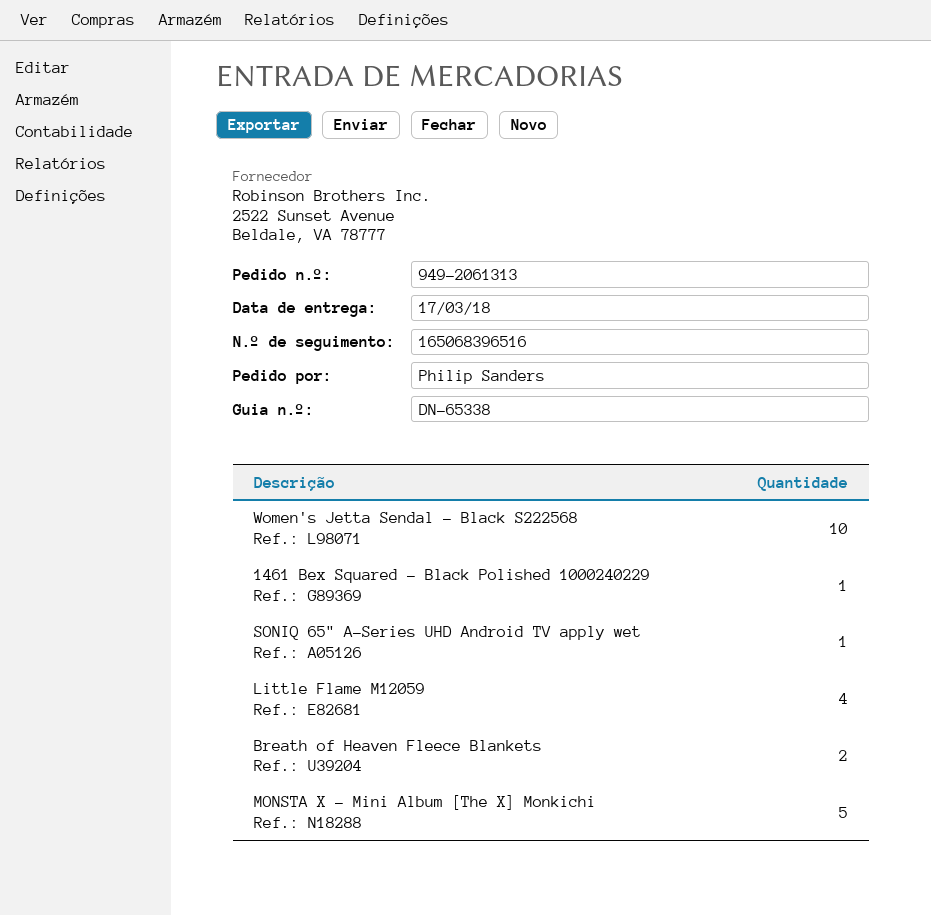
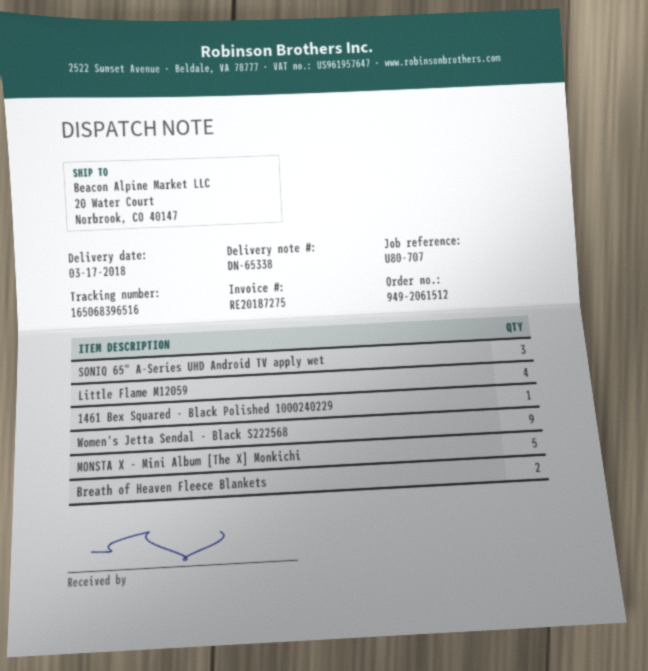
order number: 949-2061313 -> 949-2061512
Women's Jetta Sendal - Black S222568: 10 -> 9
SONIQ 65" A-Series UHD Android TV apply wet: 1 -> 3

